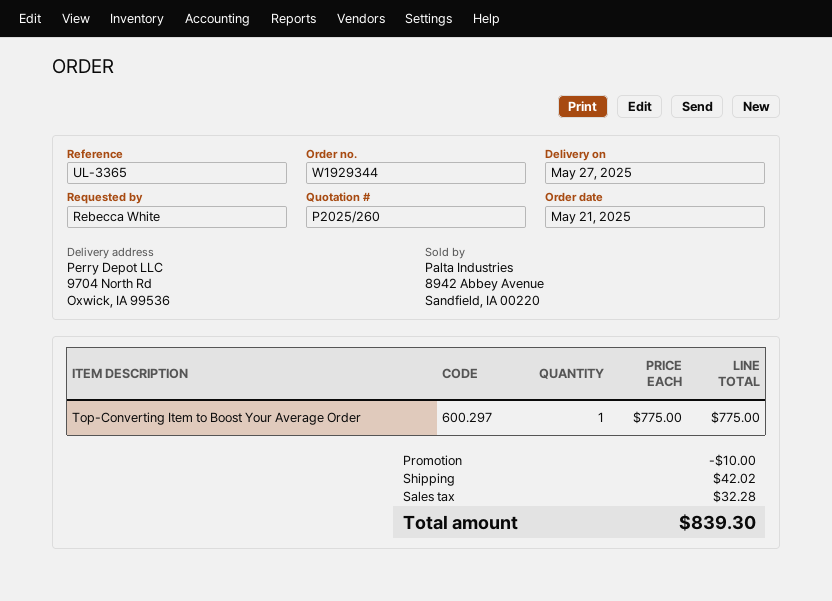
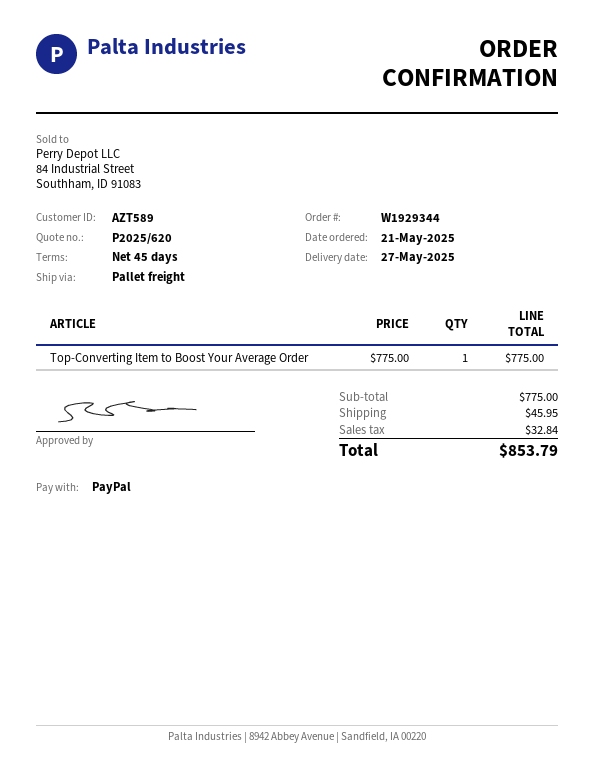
quote number: P2025/260 -> P2025/620
discount: 10.00 -> none
shipping: 42.02 -> 45.95
tax: 32.28 -> 32.84
total: 839.30 -> 853.79

